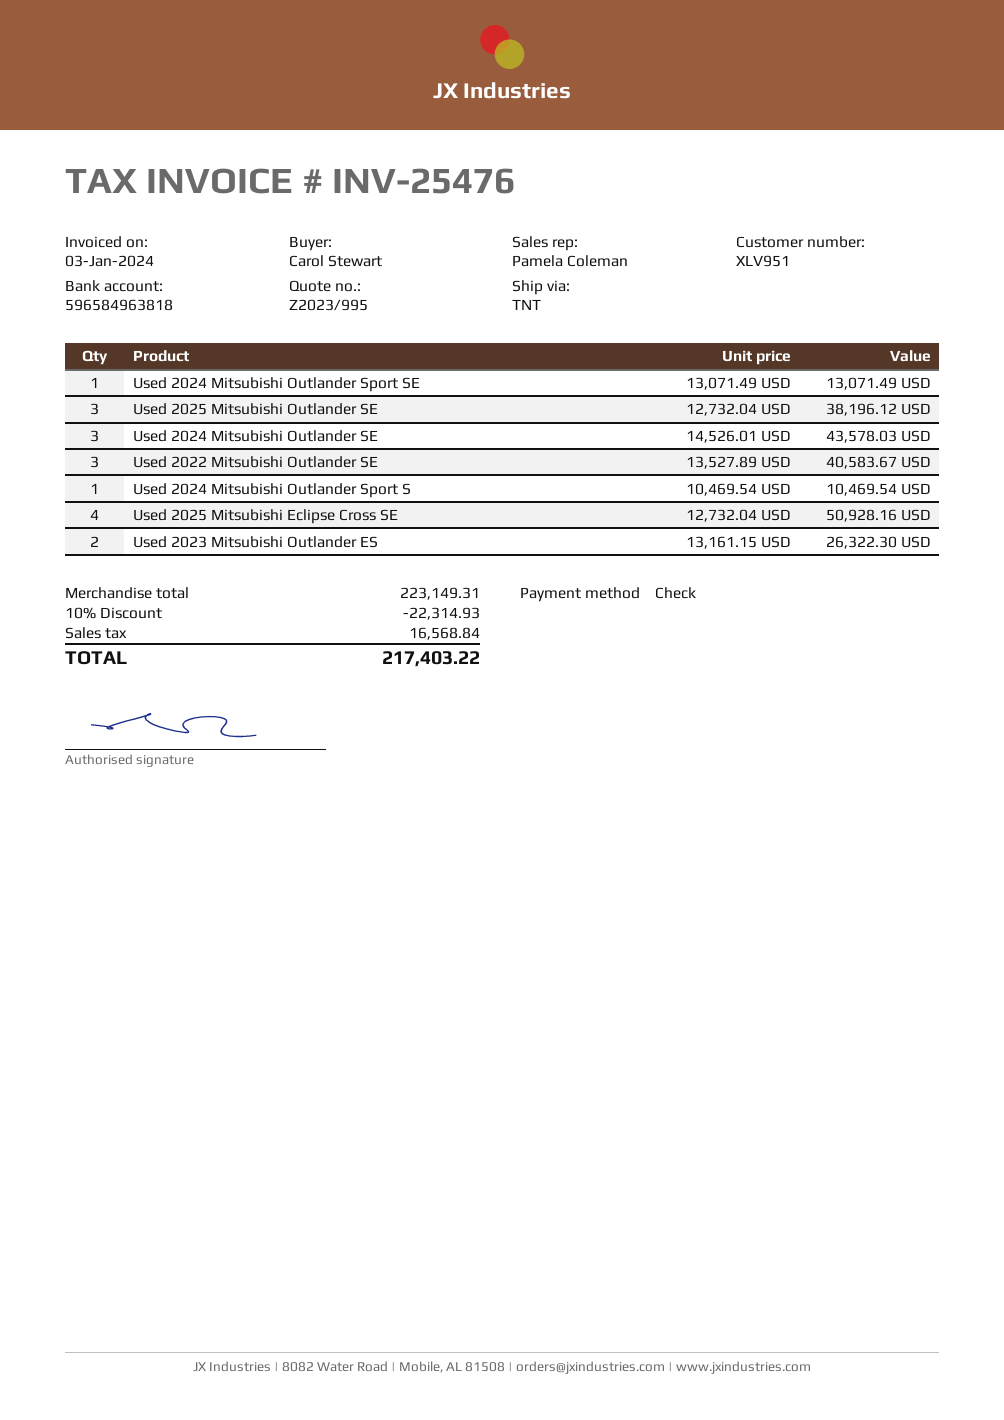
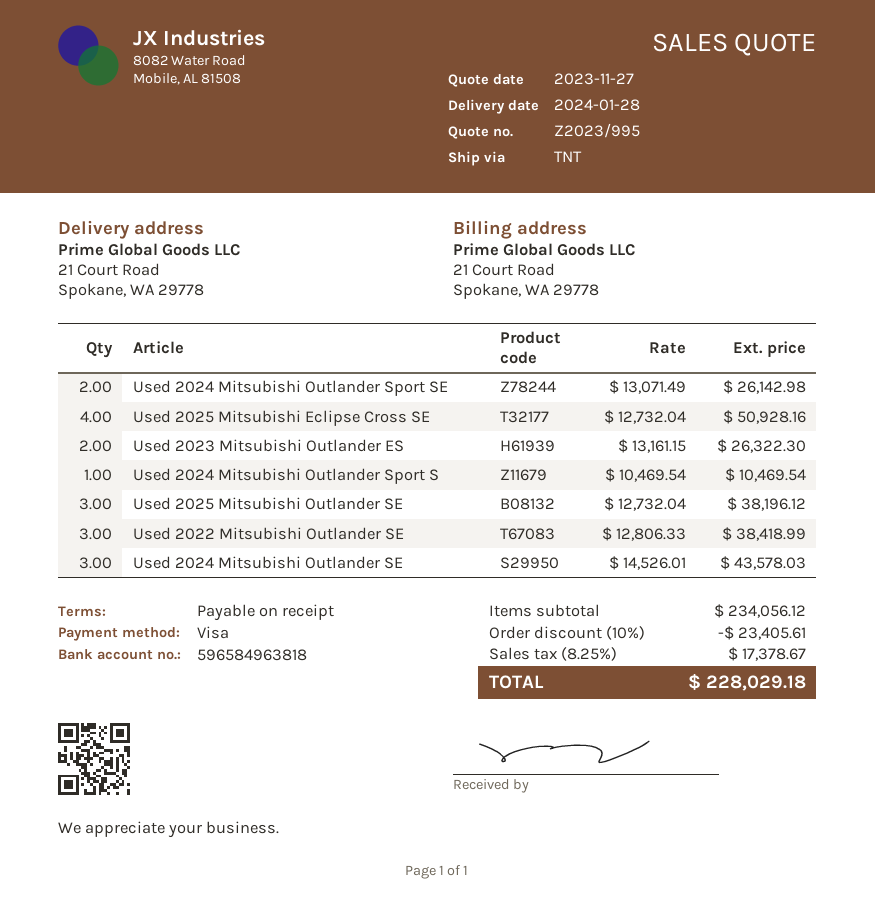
payment method: cheque -> Visa
Used 2024 Mitsubishi Outlander Sport SE: 1 x 13071.49 = 13071.49 -> 2 x 13071.49 = 26142.98
Used 2022 Mitsubishi Outlander SE: 3 x 13527.89 = 40583.67 -> 3 x 12806.33 = 38418.99
subtotal: 223149.31 -> 234056.12
discount: 10% = 22314.93 -> 10% = 23405.61
tax: 16568.84 -> 17378.67
total: 217403.22 -> 228029.18

